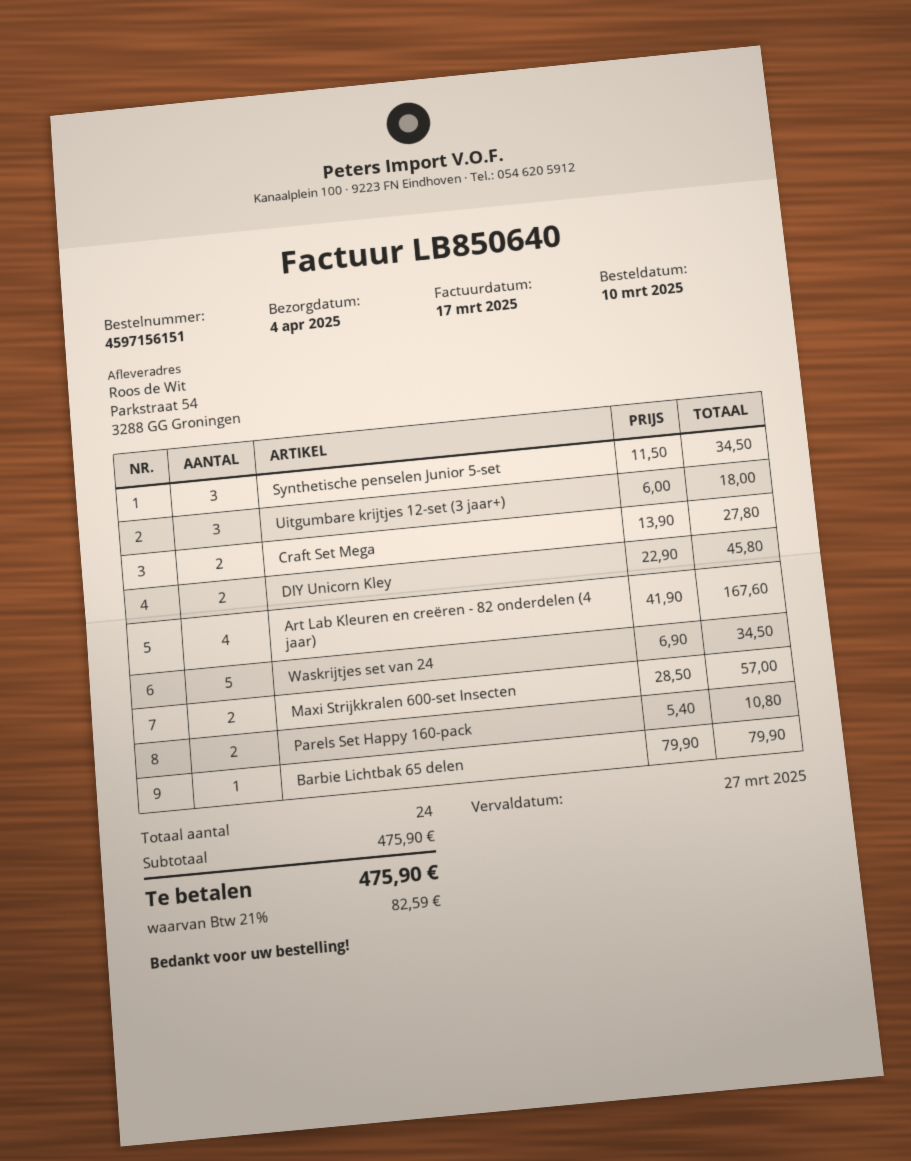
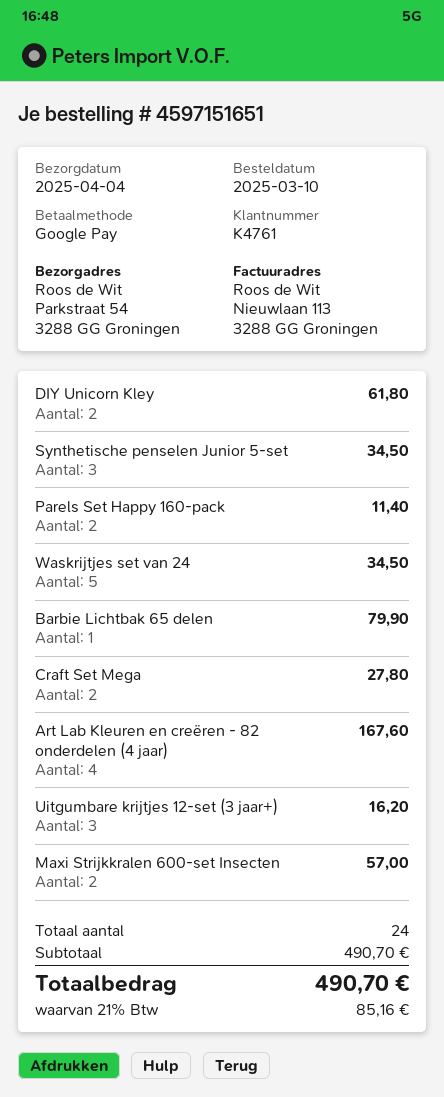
order number: 4597156151 -> 4597151651
Uitgumbare krijtjes 12-set (3 jaar+): 3 for 18.00 -> 3 for 16.20
DIY Unicorn Kley: 2 for 45.80 -> 2 for 61.80
Parels Set Happy 160-pack: 2 for 10.80 -> 2 for 11.40
subtotal: 475.90 -> 490.70
tax: 21% = 82.59 -> 21% = 85.16
total: 475.90 -> 490.70

